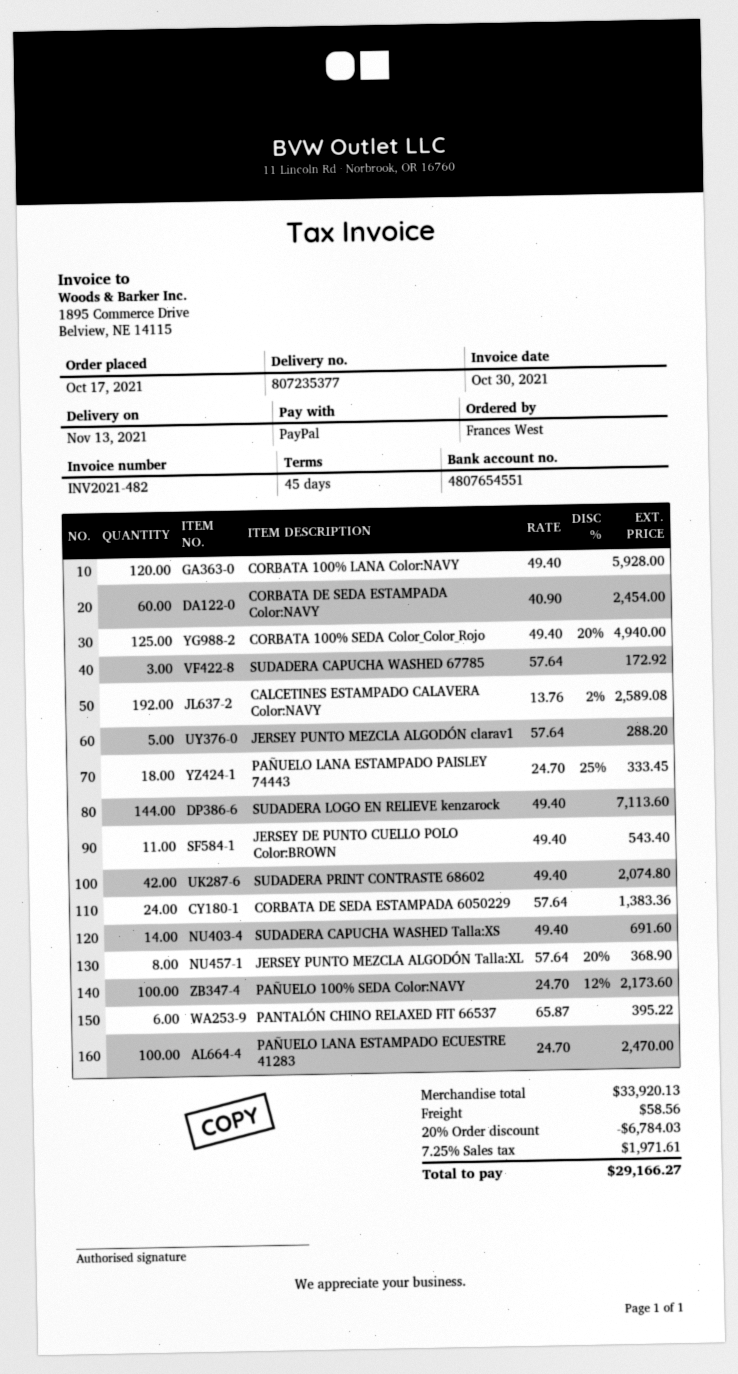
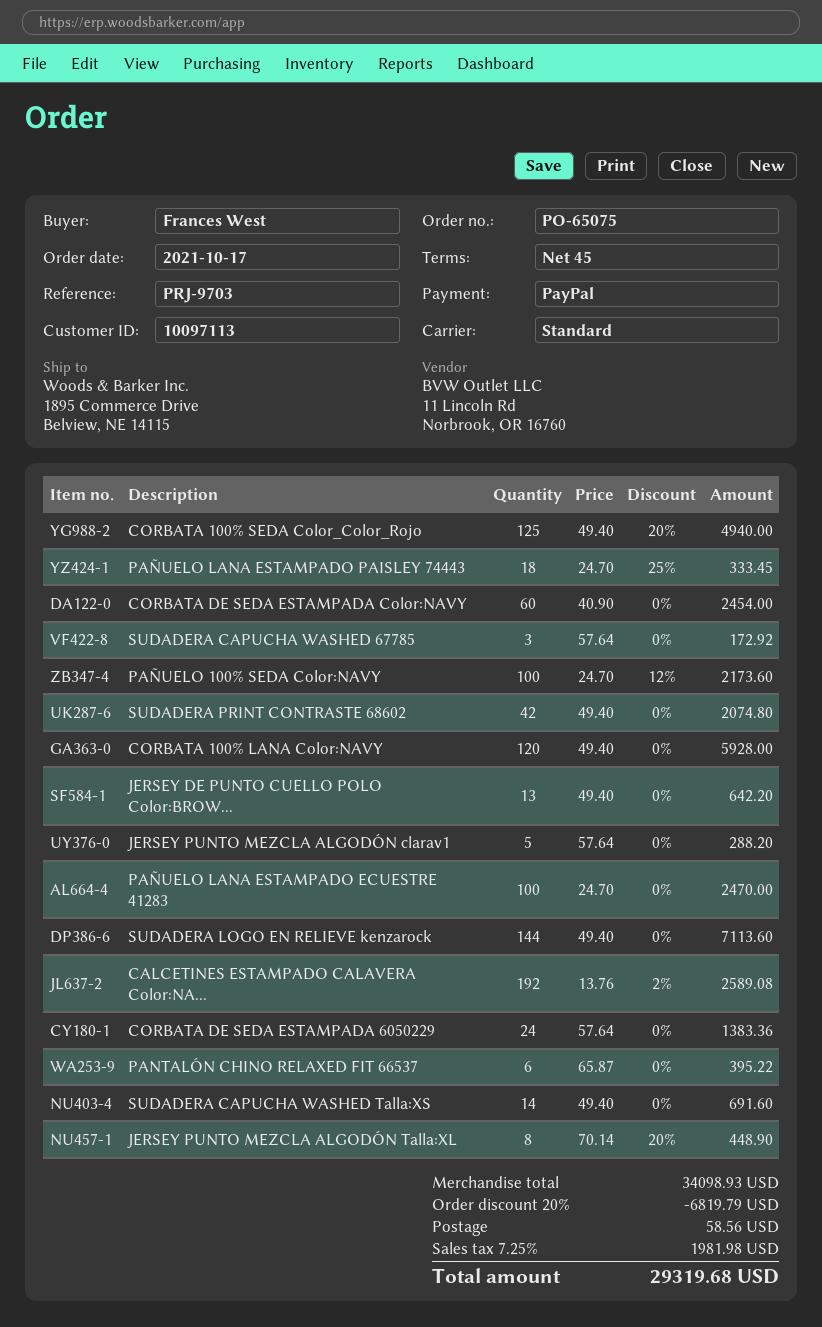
JERSEY DE PUNTO CUELLO POLO Color:BROWN: 11 x 49.40 = 543.40 -> 13 x 49.40 = 642.20
JERSEY PUNTO MEZCLA ALGODÓN Talla:XL: 8 x 57.64 - 20% = 368.90 -> 8 x 70.14 - 20% = 448.90
subtotal: 33920.13 -> 34098.93
discount: 20% = 6784.03 -> 20% = 6819.79
tax: 7.25% = 1971.61 -> 7.25% = 1981.98
total: 29166.27 -> 29319.68

